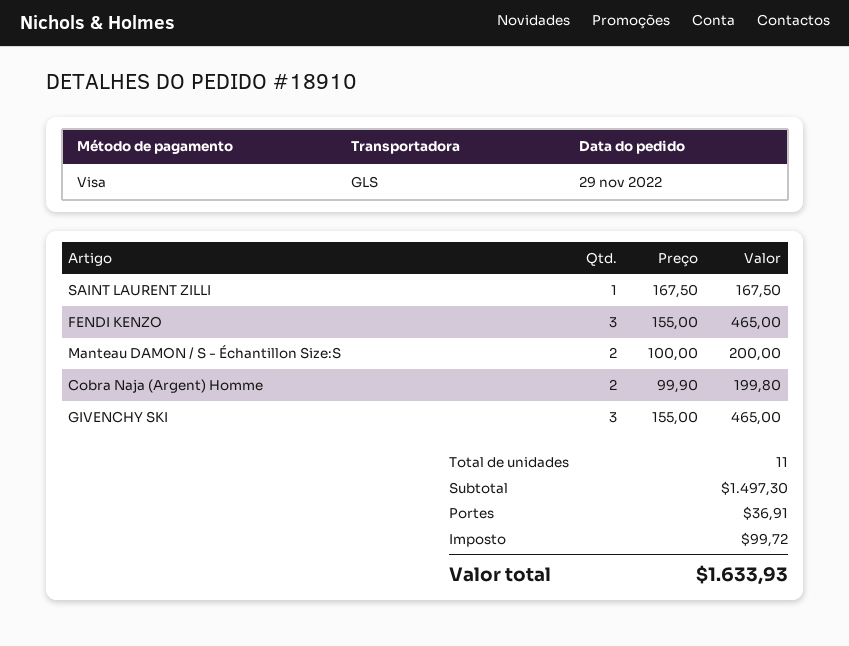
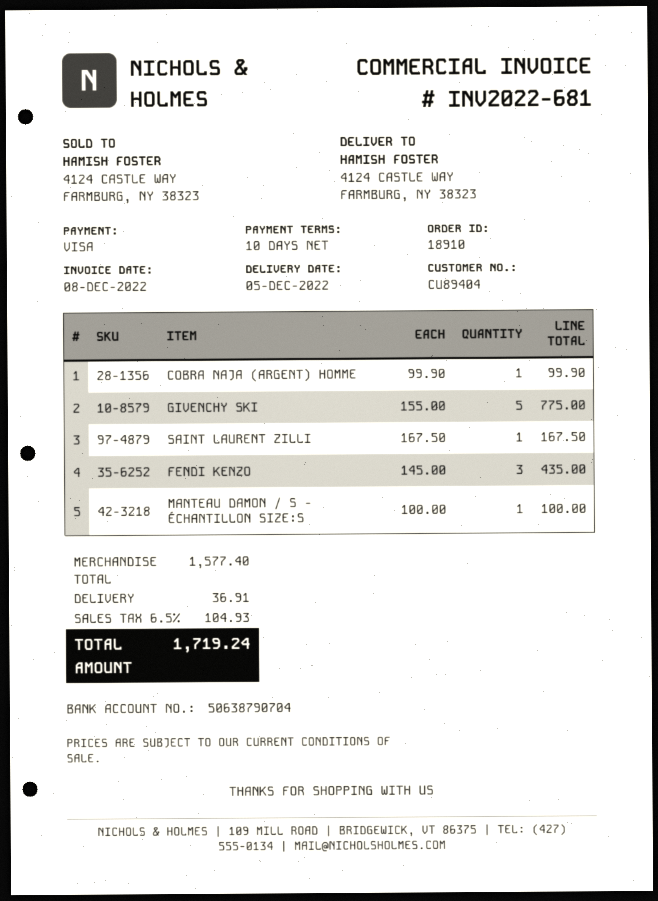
FENDI KENZO: 3 x 155.00 = 465.00 -> 3 x 145.00 = 435.00
Manteau DAMON / S - Échantillon Size:S: 2 x 100.00 = 200.00 -> 1 x 100.00 = 100.00
Cobra Naja (Argent) Homme: 2 x 99.90 = 199.80 -> 1 x 99.90 = 99.90
GIVENCHY SKI: 3 x 155.00 = 465.00 -> 5 x 155.00 = 775.00
subtotal: 1497.30 -> 1577.40
tax: 99.72 -> 104.93
total: 1633.93 -> 1719.24

